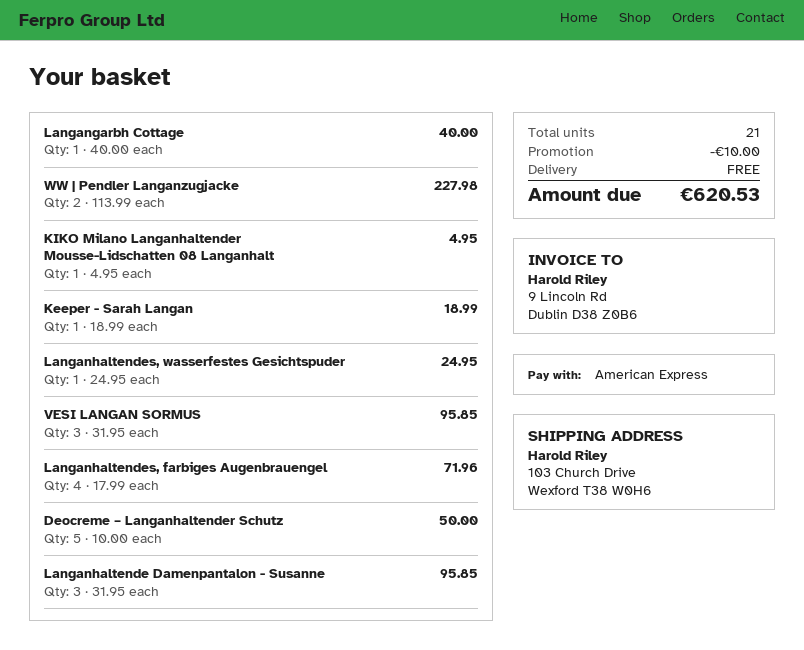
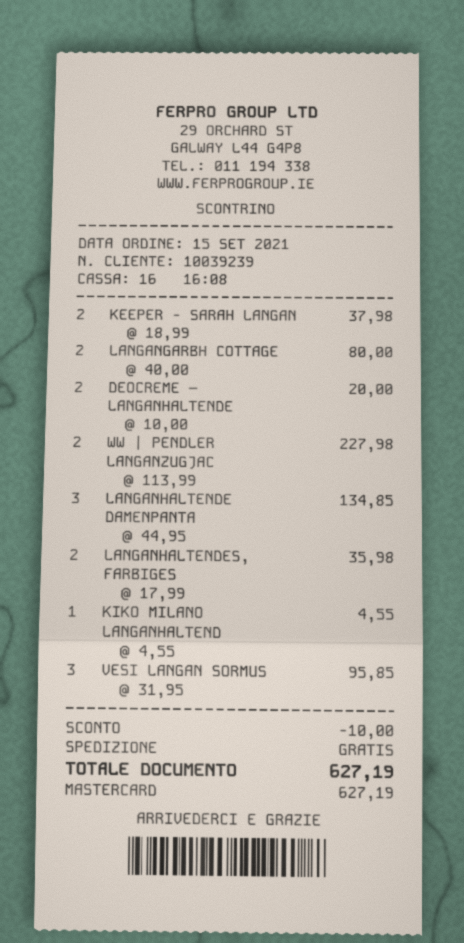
payment method: American Express -> Mastercard
Langangarbh Cottage: 1 x 40.00 = 40.00 -> 2 x 40.00 = 80.00
KIKO Milano Langanhaltender Mousse-Lidschatten 08 Langanhalt: 1 x 4.95 = 4.95 -> 1 x 4.55 = 4.55
Keeper - Sarah Langan: 1 x 18.99 = 18.99 -> 2 x 18.99 = 37.98
Langanhaltendes, wasserfestes Gesichtspuder: 1 x 24.95 = 24.95 -> none
Langanhaltendes, farbiges Augenbrauengel: 4 x 17.99 = 71.96 -> 2 x 17.99 = 35.98
Deocreme – Langanhaltender Schutz: 5 x 10.00 = 50.00 -> 2 x 10.00 = 20.00
Langanhaltende Damenpantalon - Susanne: 3 x 31.95 = 95.85 -> 3 x 44.95 = 134.85
total: 620.53 -> 627.19

